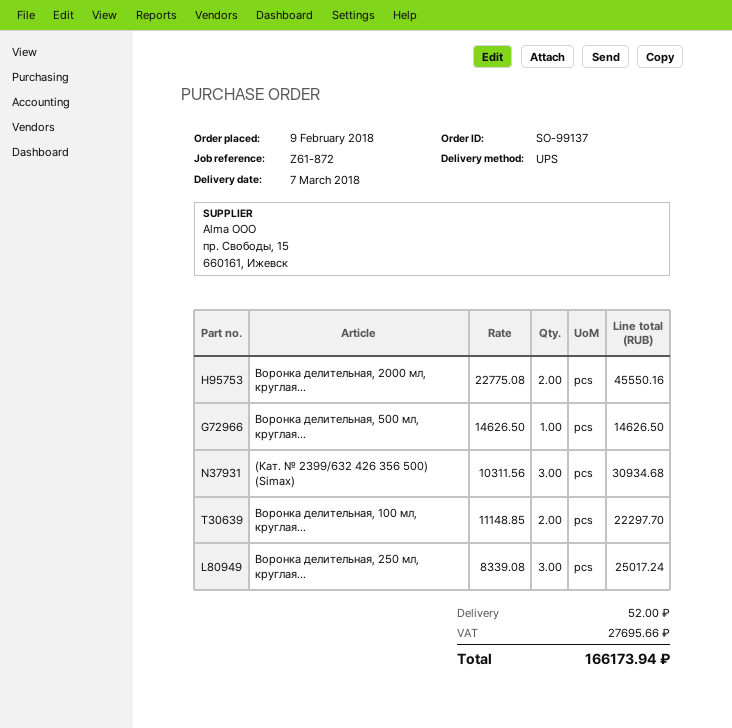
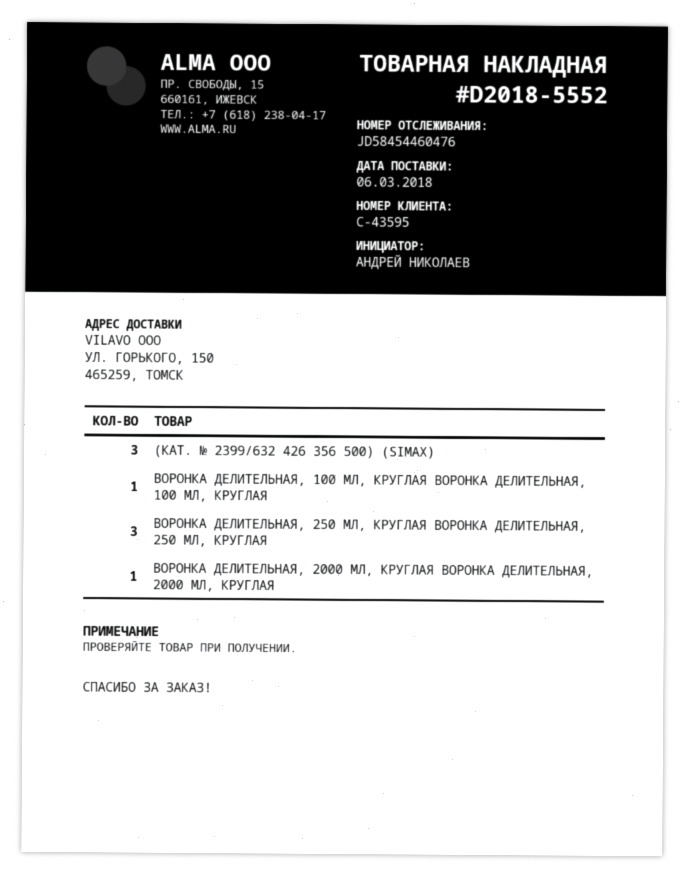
delivery date: 2018-03-07 -> 2018-03-06
Воронка делительная, 2000 мл, круглая...: 2 -> 1
Воронка делительная, 500 мл, круглая...: 1 -> none
Воронка делительная, 100 мл, круглая...: 2 -> 1

